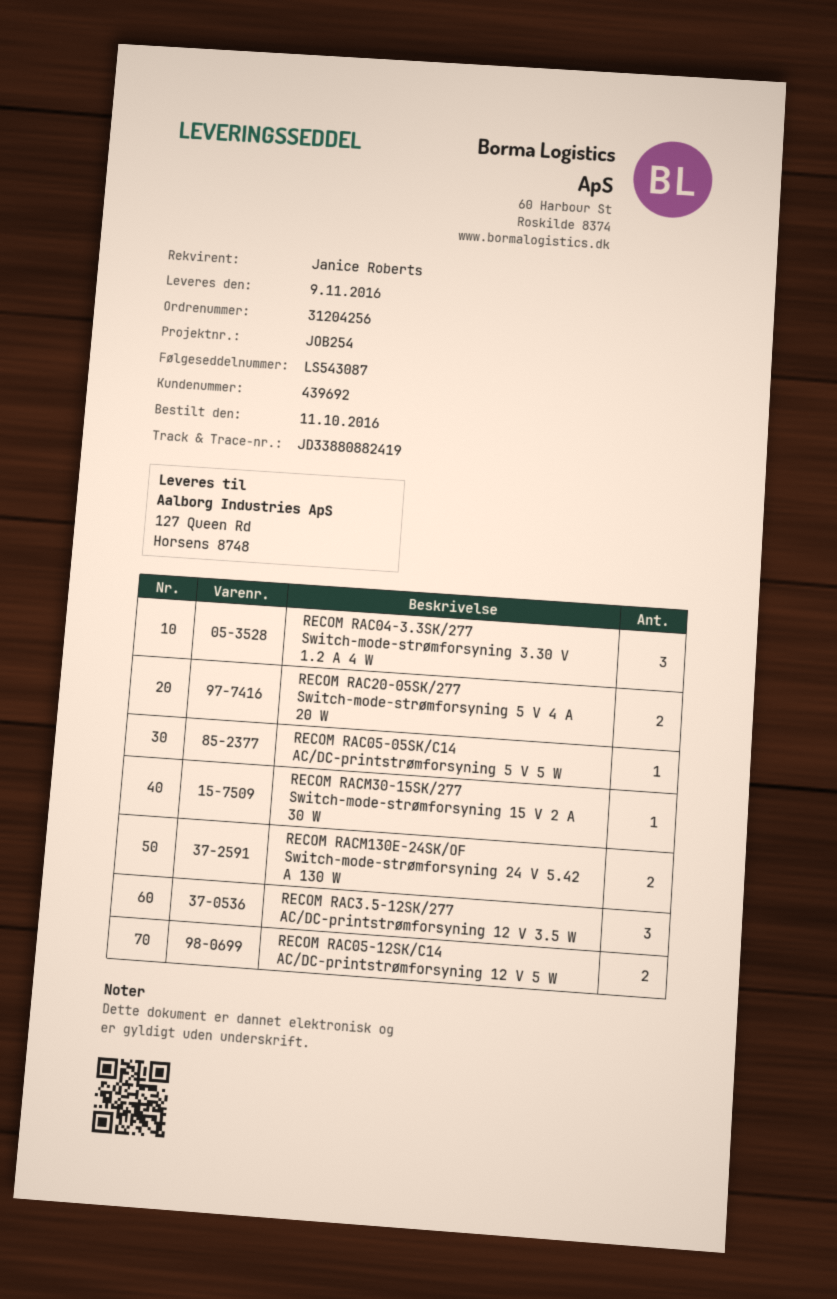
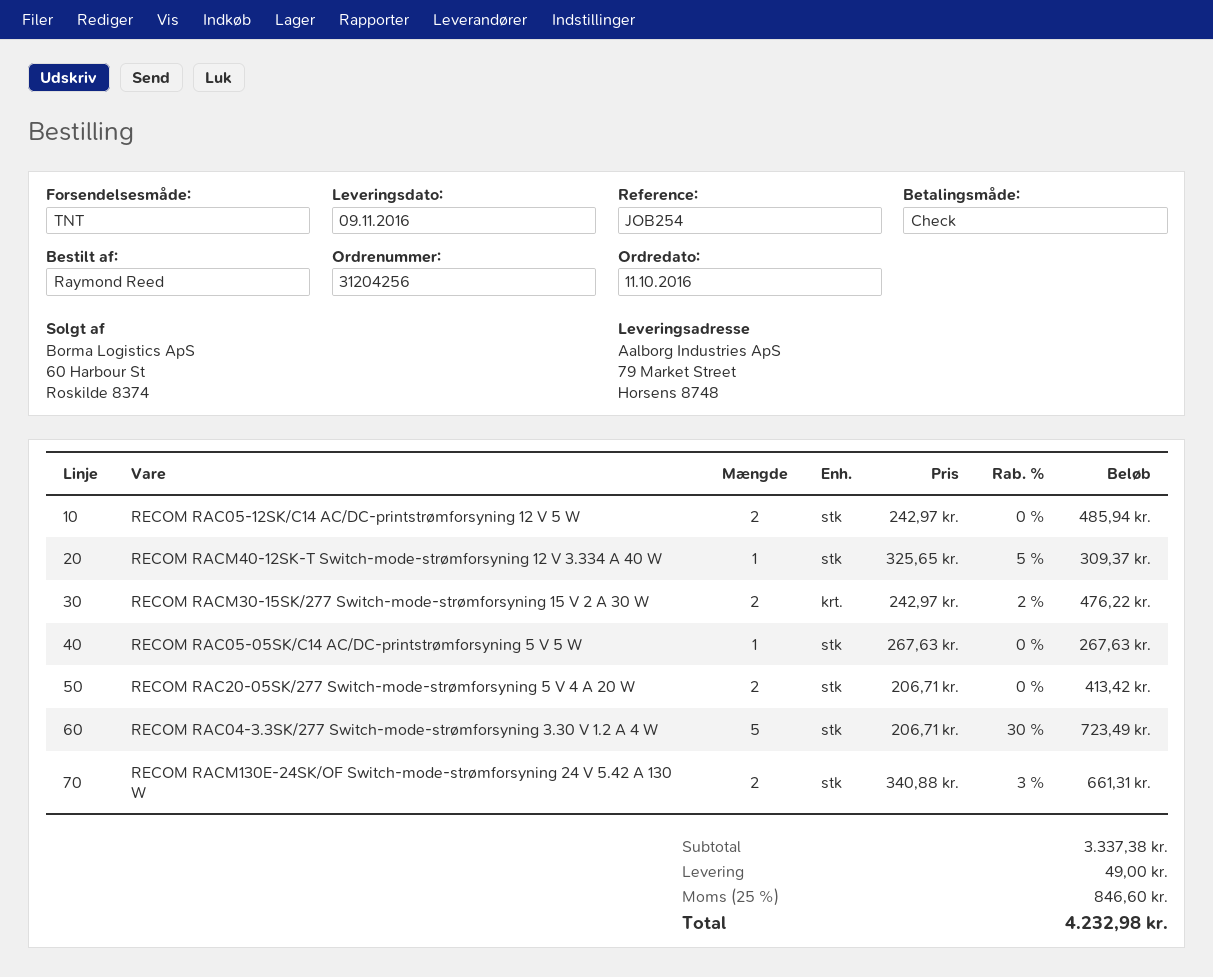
ordered by: Janice Roberts -> Raymond Reed
ship to: 127 Queen Rd, Horsens 8748 -> 79 Market Street, Horsens 8748
RECOM RAC04-3.3SK/277 Switch-mode-strømforsyning 3.30 V 1.2 A 4 W: 3 -> 5
RECOM RACM30-15SK/277 Switch-mode-strømforsyning 15 V 2 A 30 W: 1 -> 2
RECOM RAC3.5-12SK/277 AC/DC-printstrømforsyning 12 V 3.5 W: 3 -> none
RECOM RACM40-12SK-T Switch-mode-strømforsyning 12 V 3.334 A 40 W: none -> 1

